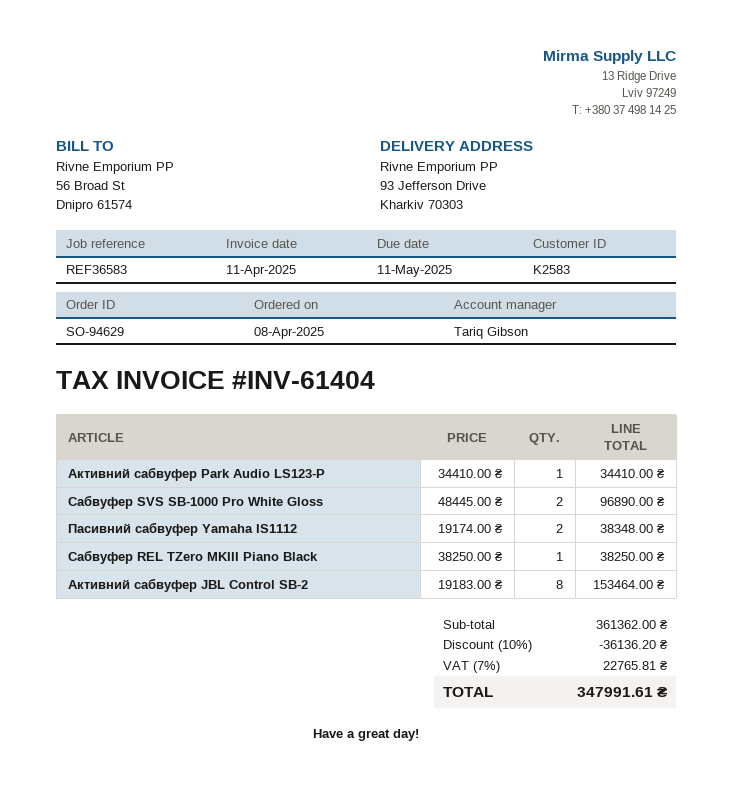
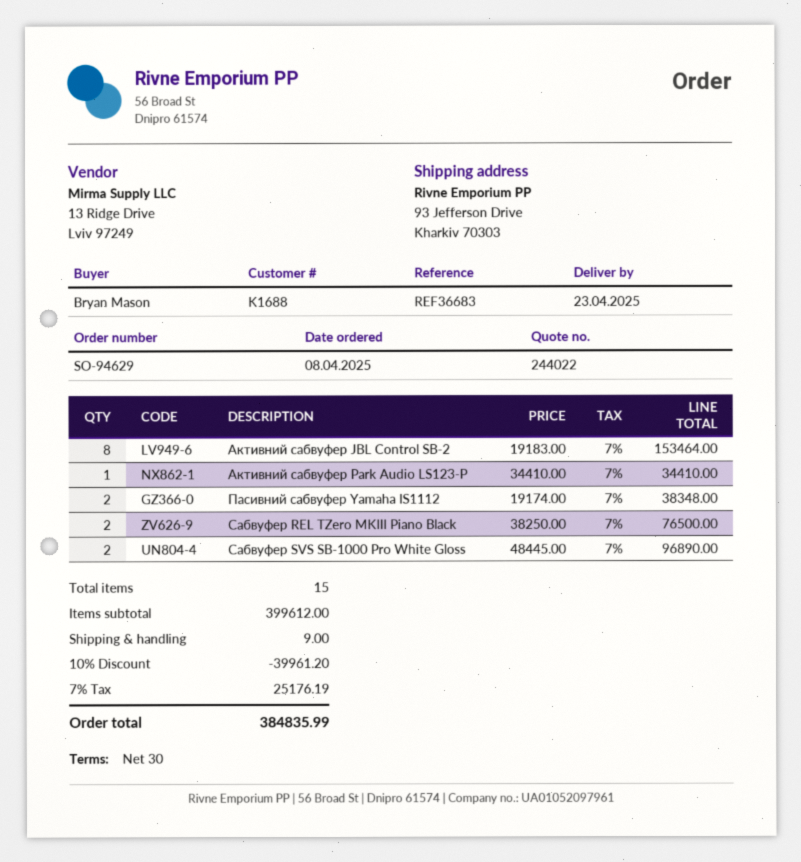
customer number: K2583 -> K1688
reference: REF36583 -> REF36683
Сабвуфер REL TZero MKIII Piano Black: 1 x 38250.00 = 38250.00 -> 2 x 38250.00 = 76500.00
subtotal: 361362.00 -> 399612.00
discount: 10% = 36136.20 -> 10% = 39961.20
shipping: none -> 9.00
tax: 7% = 22765.81 -> 7% = 25176.19
total: 347991.61 -> 384835.99

